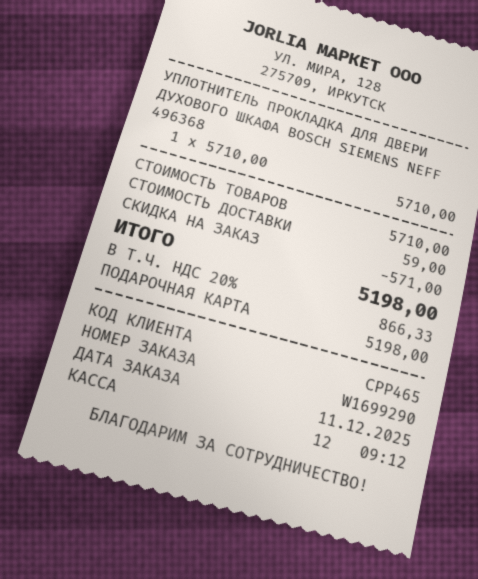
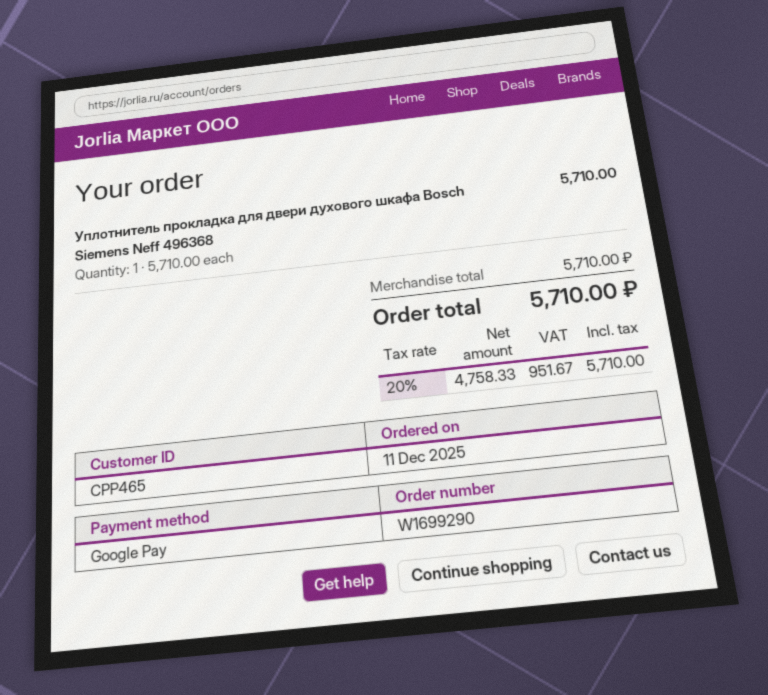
payment method: gift card -> Google Pay
discount: 571.00 -> none
shipping: 59.00 -> none
tax: 20% = 866.33 -> 20% = 951.67
total: 5198.00 -> 5710.00

